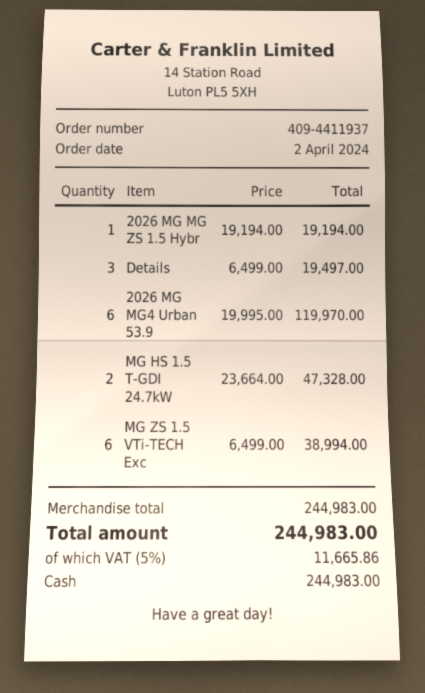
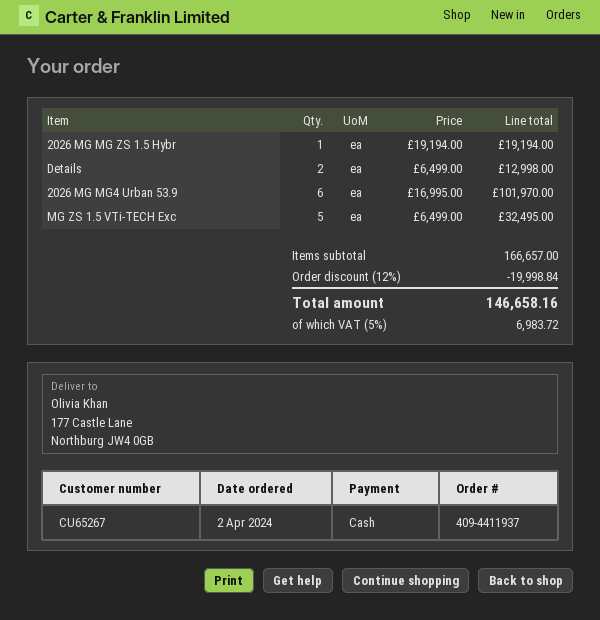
Details: 3 x 6499.00 = 19497.00 -> 2 x 6499.00 = 12998.00
2026 MG MG4 Urban 53.9: 6 x 19995.00 = 119970.00 -> 6 x 16995.00 = 101970.00
MG HS 1.5 T-GDI 24.7kW: 2 x 23664.00 = 47328.00 -> none
MG ZS 1.5 VTi-TECH Exc: 6 x 6499.00 = 38994.00 -> 5 x 6499.00 = 32495.00
subtotal: 244983.00 -> 166657.00
discount: none -> 12% = 19998.84
tax: 5% = 11665.86 -> 5% = 6983.72
total: 244983.00 -> 146658.16

